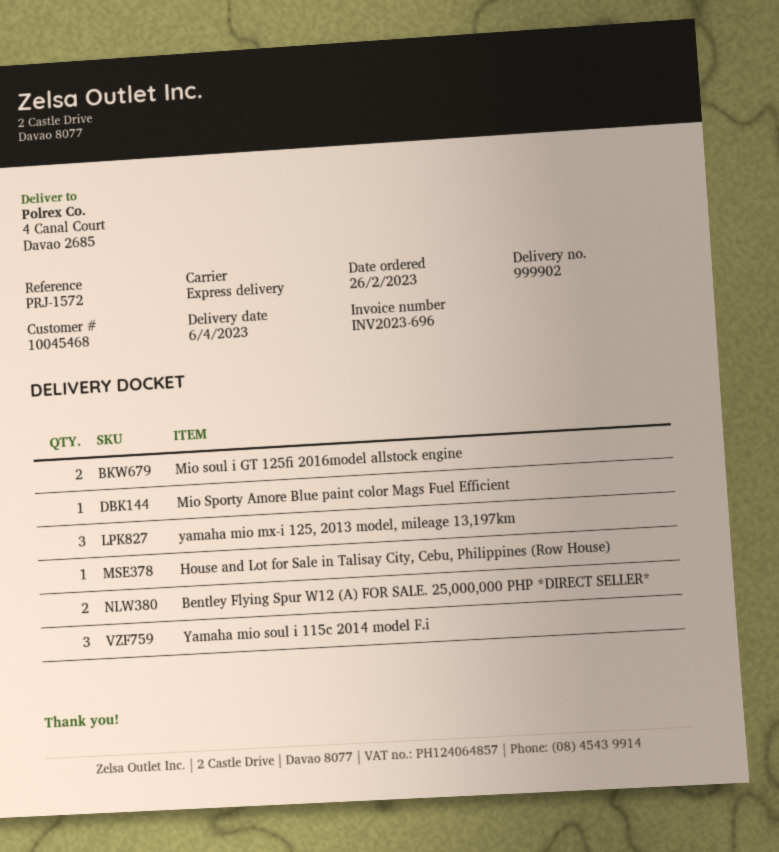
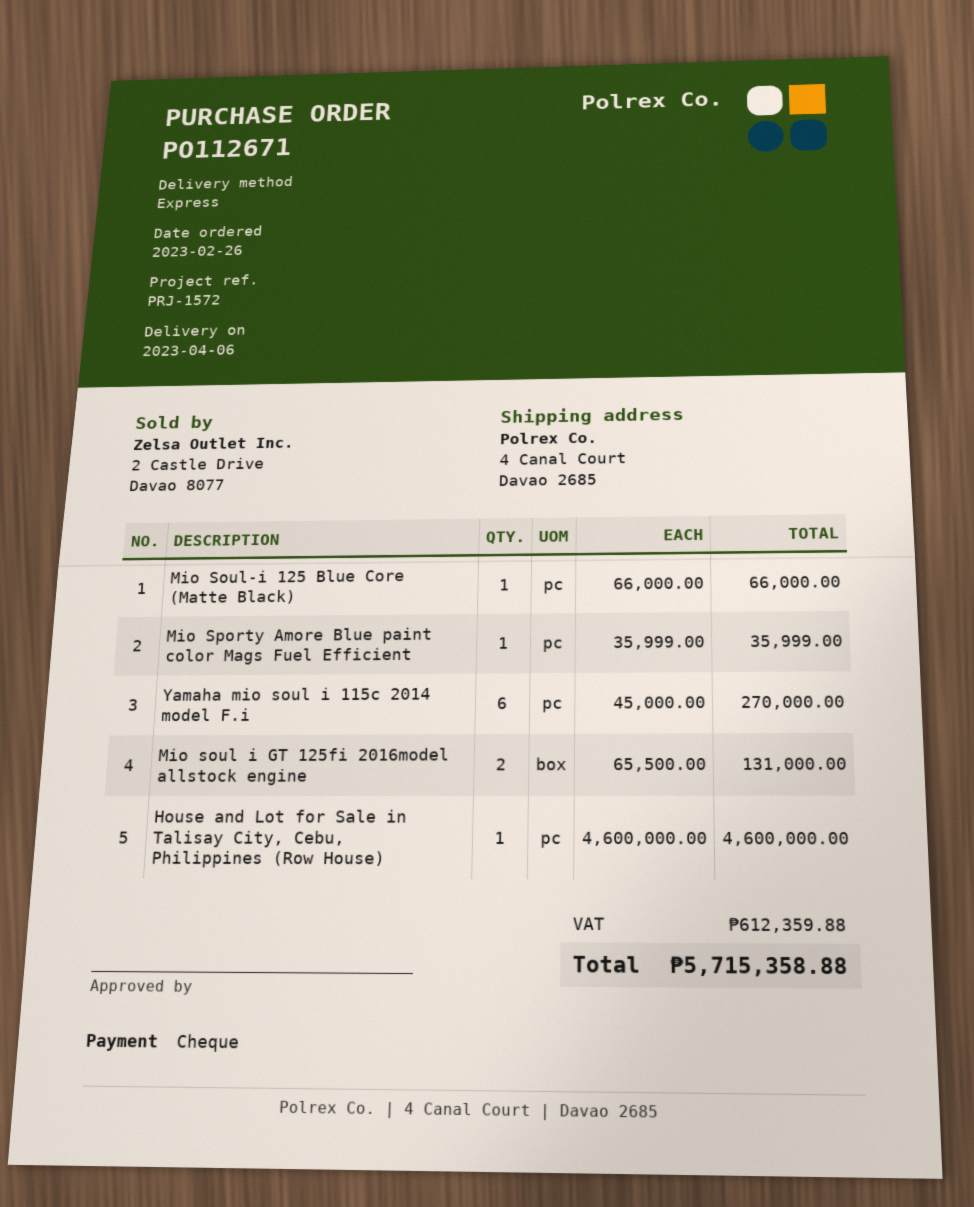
yamaha mio mx-i 125, 2013 model, mileage 13,197km: 3 -> none
Bentley Flying Spur W12 (A) FOR SALE. 25,000,000 PHP *DIRECT SELLER*: 2 -> none
Yamaha mio soul i 115c 2014 model F.i: 3 -> 6
Mio Soul-i 125 Blue Core (Matte Black): none -> 1

